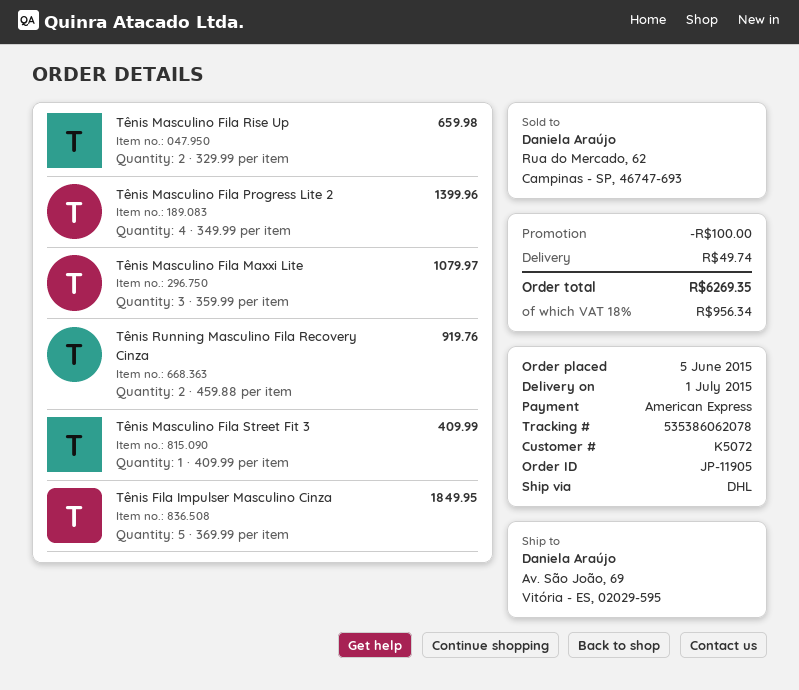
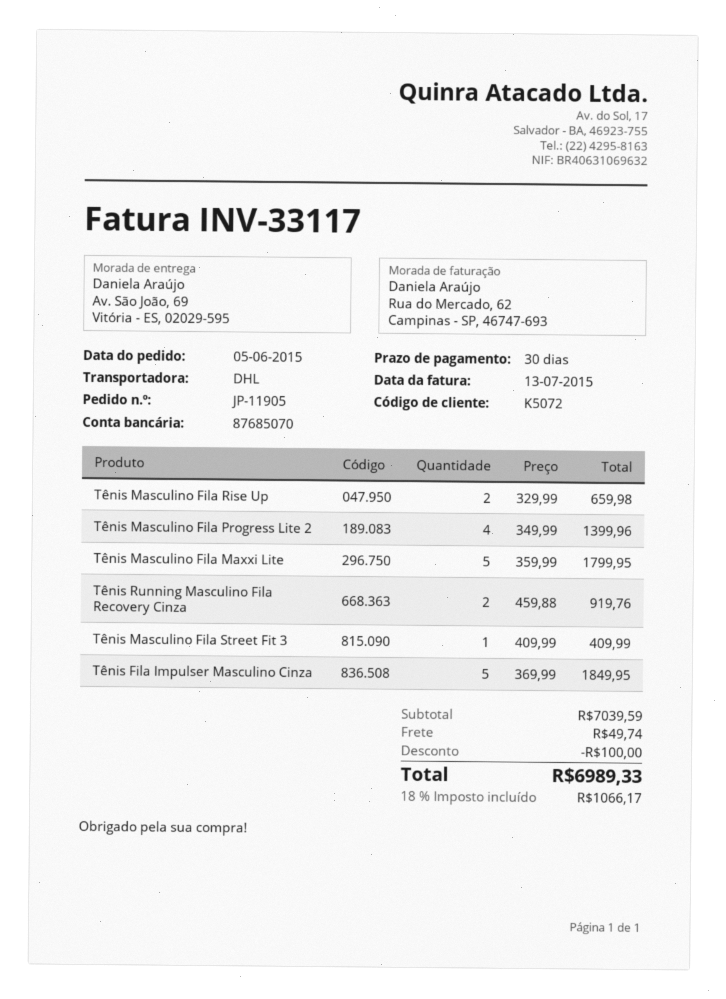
Tênis Masculino Fila Maxxi Lite: 3 x 359.99 = 1079.97 -> 5 x 359.99 = 1799.95
tax: 18% = 956.34 -> 18% = 1066.17
total: 6269.35 -> 6989.33

